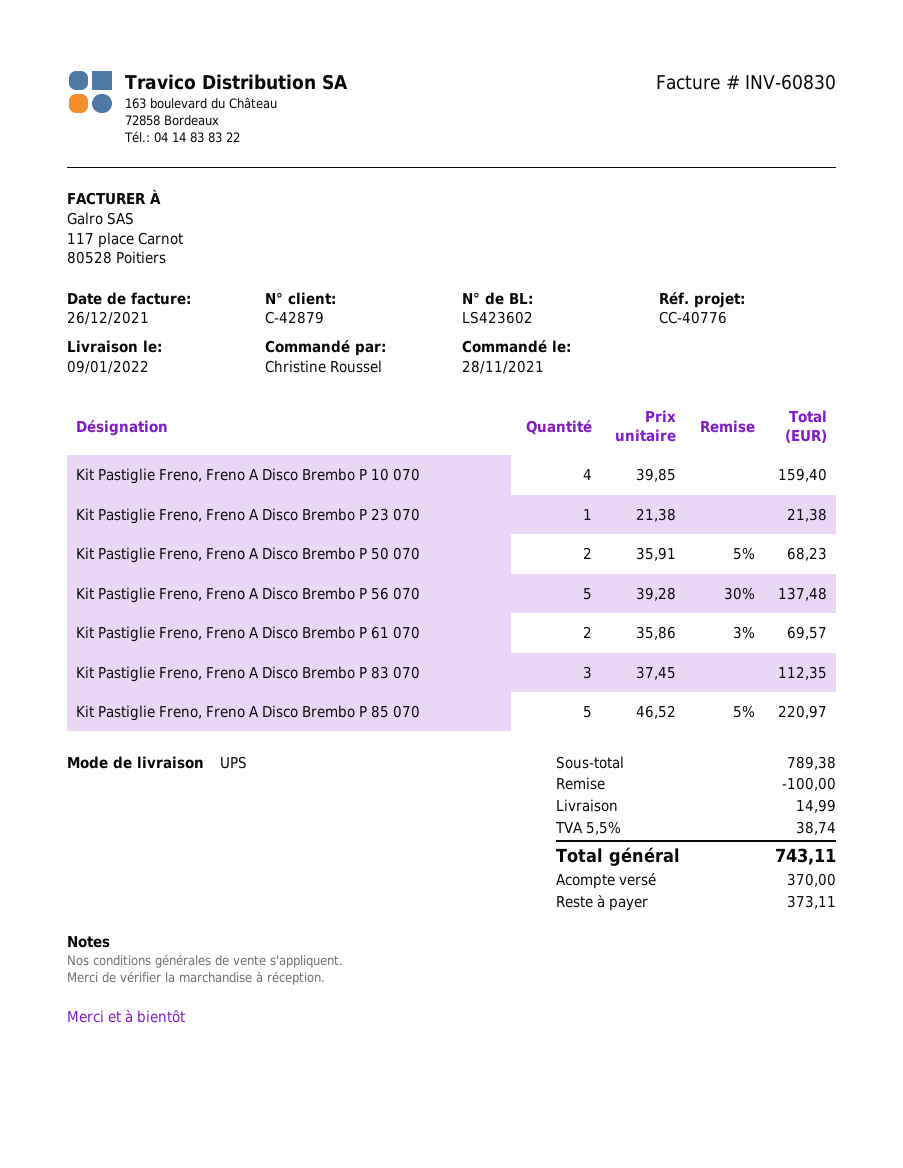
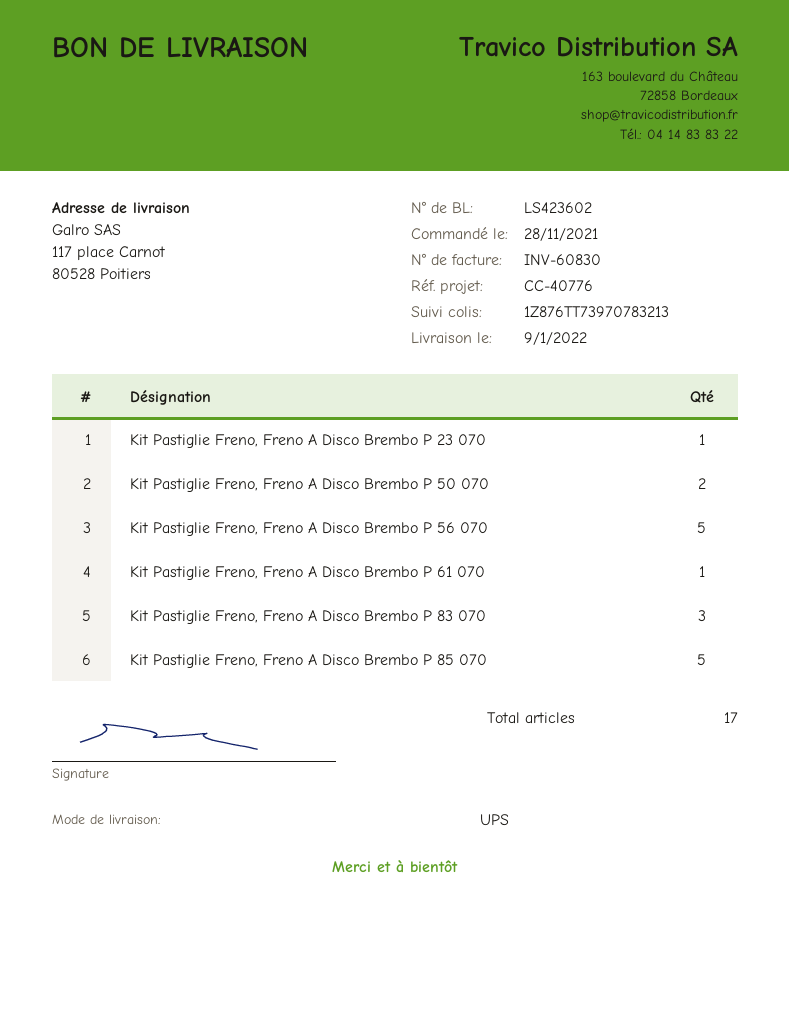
Kit Pastiglie Freno, Freno A Disco Brembo P 10 070: 4 -> none
Kit Pastiglie Freno, Freno A Disco Brembo P 61 070: 2 -> 1

